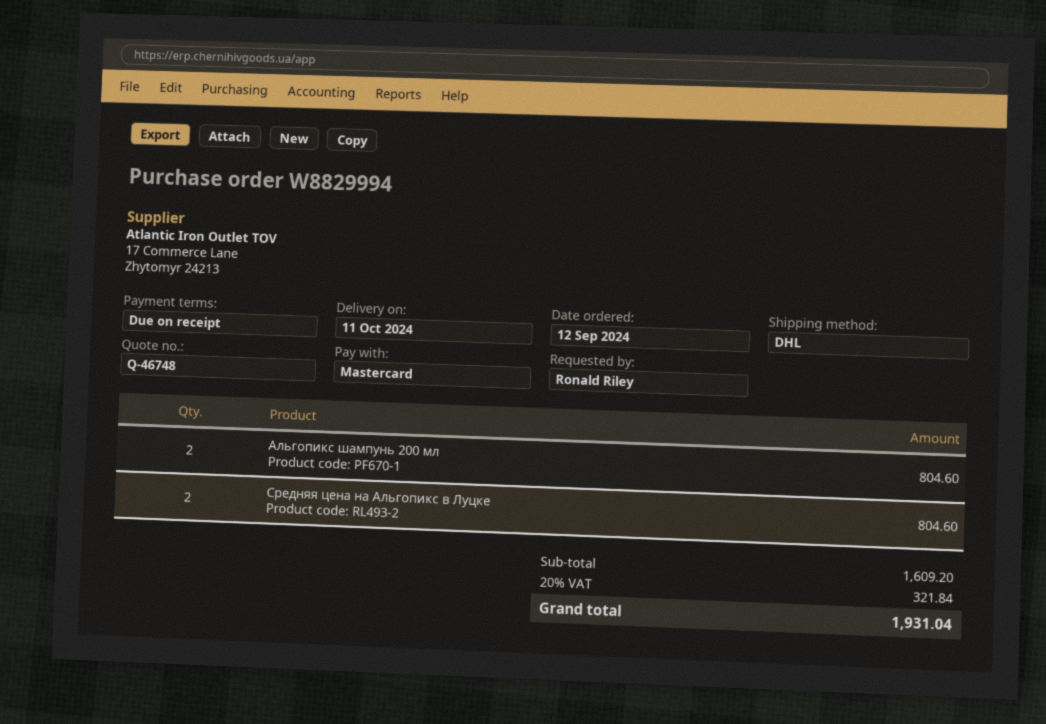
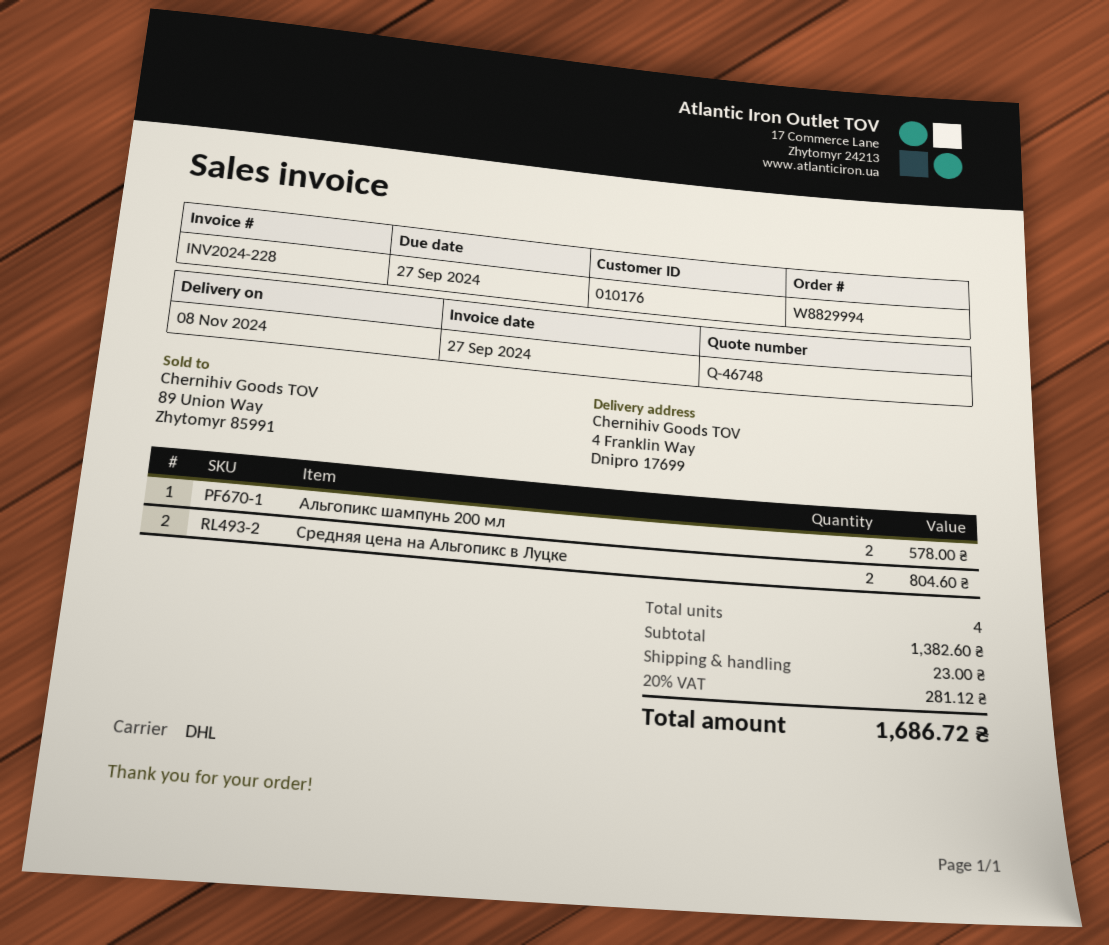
delivery date: 2024-10-11 -> 2024-11-08
Альгопикс шампунь 200 мл: 2 for 804.60 -> 2 for 578.00
subtotal: 1609.20 -> 1382.60
shipping: none -> 23.00
tax: 20% = 321.84 -> 20% = 281.12
total: 1931.04 -> 1686.72

